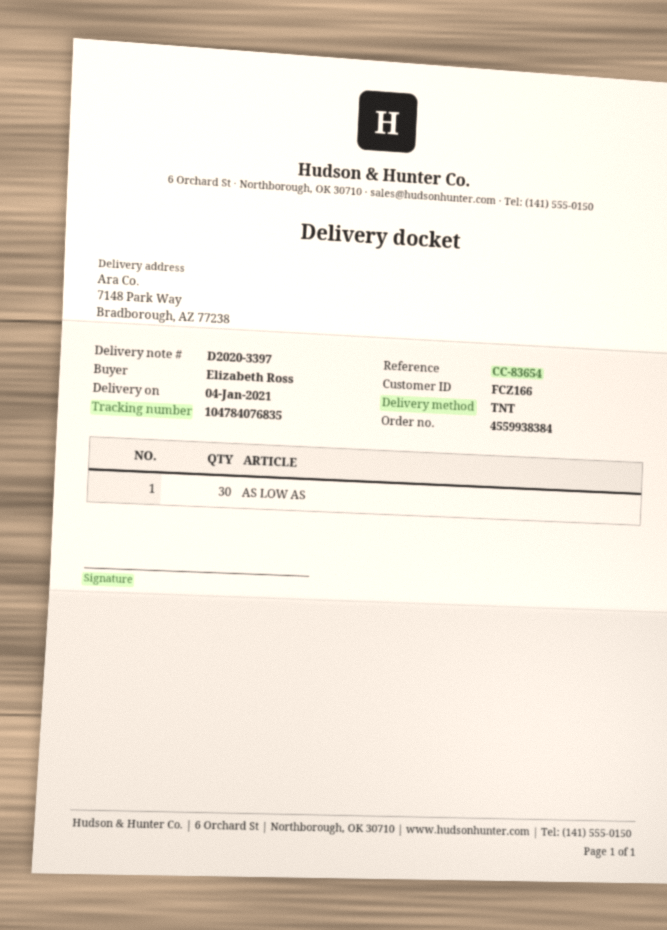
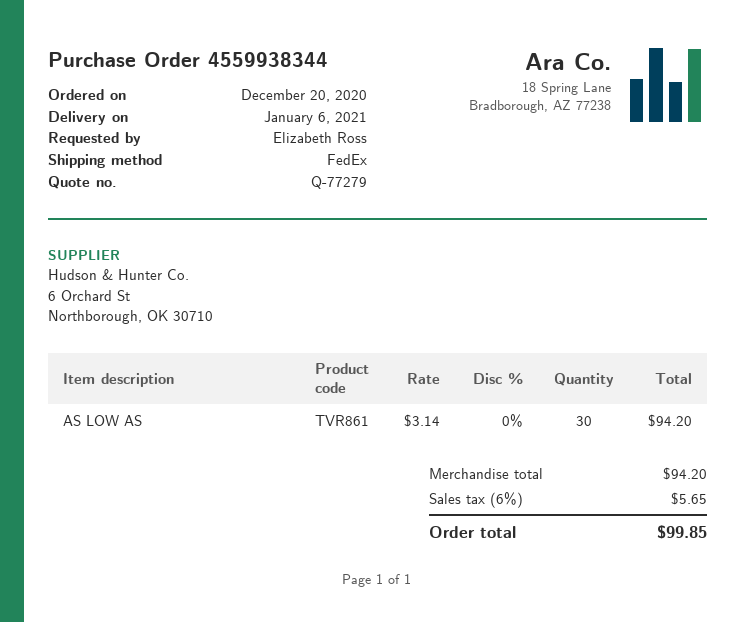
order number: 4559938384 -> 4559938344
delivery date: 2021-01-04 -> 2021-01-06
shipping method: TNT -> FedEx

